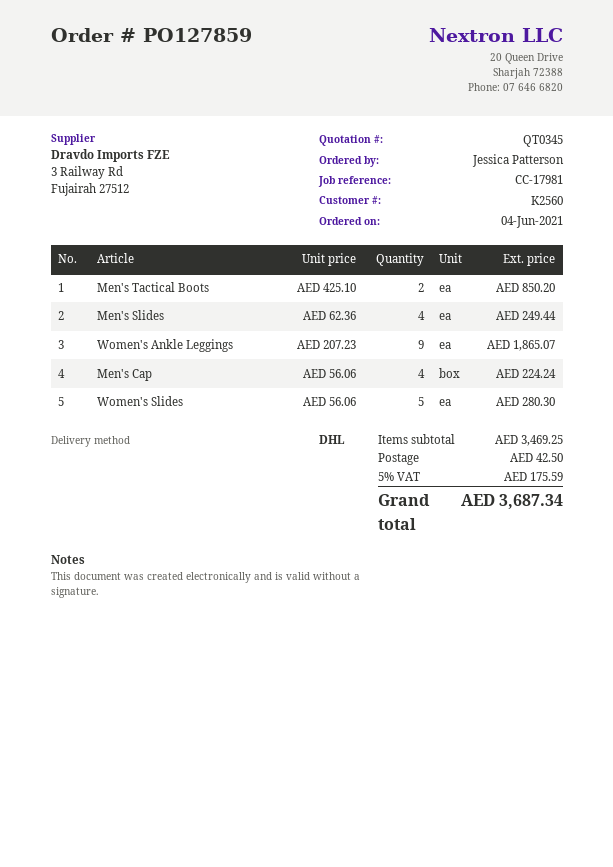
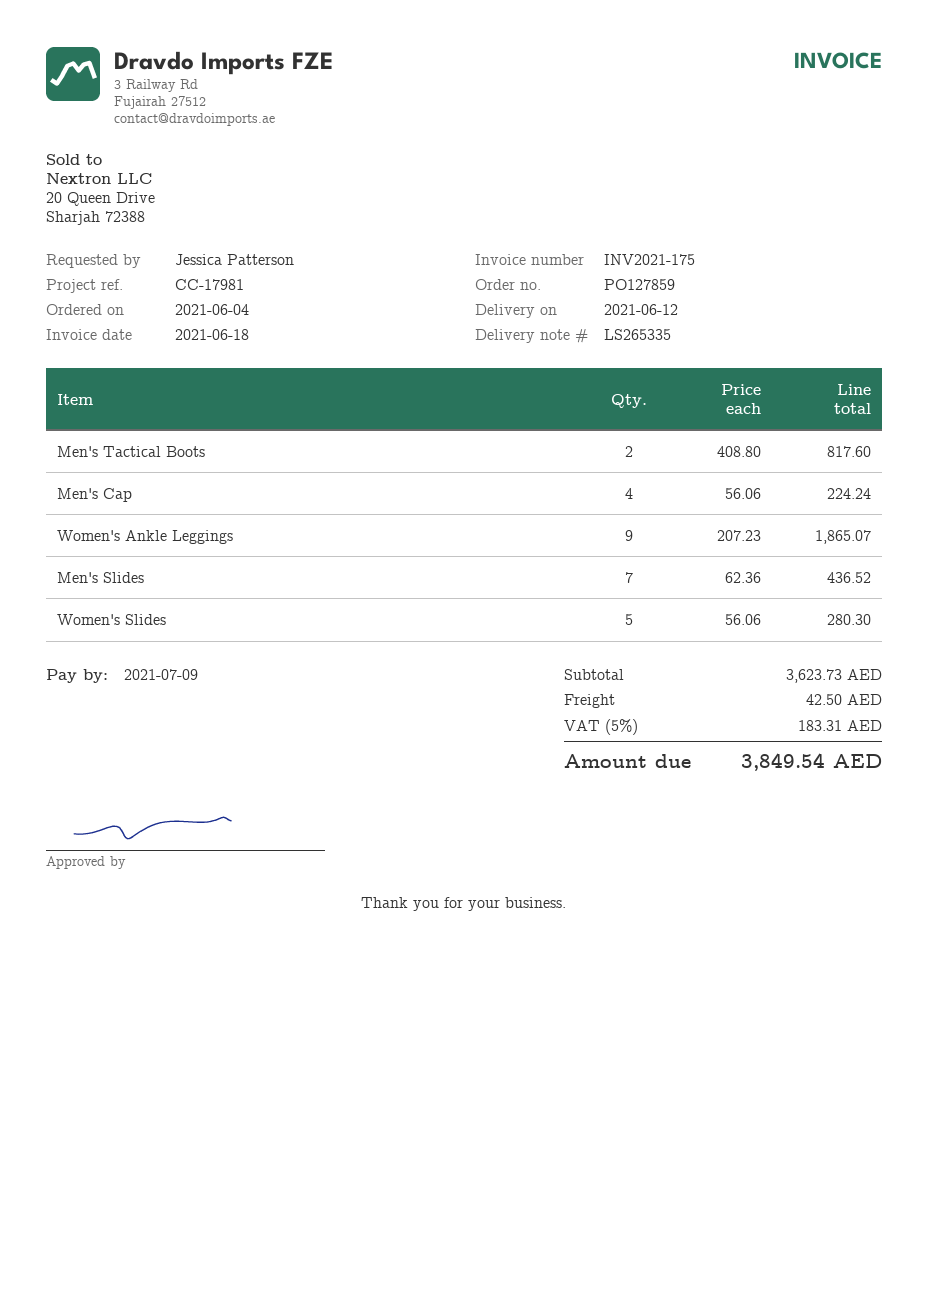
Men's Tactical Boots: 2 x 425.10 = 850.20 -> 2 x 408.80 = 817.60
Men's Slides: 4 x 62.36 = 249.44 -> 7 x 62.36 = 436.52
subtotal: 3469.25 -> 3623.73
tax: 5% = 175.59 -> 5% = 183.31
total: 3687.34 -> 3849.54

